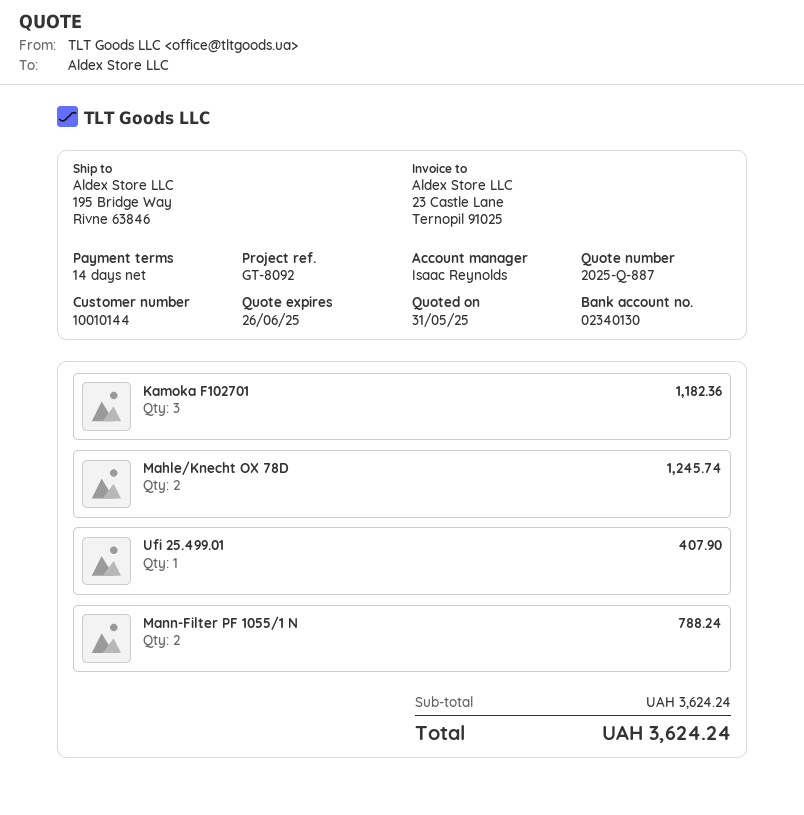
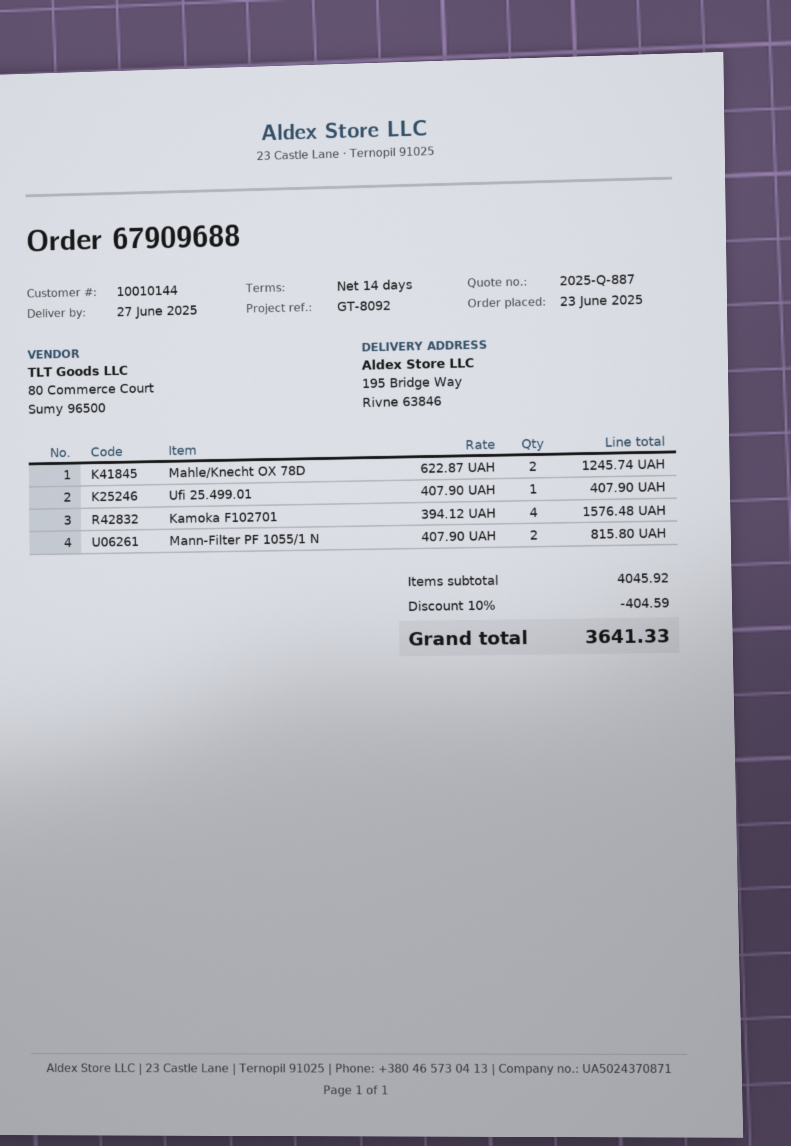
Kamoka F102701: 3 for 1182.36 -> 4 for 1576.48
Mann-Filter PF 1055/1 N: 2 for 788.24 -> 2 for 815.80
subtotal: 3624.24 -> 4045.92
discount: none -> 10% = 404.59
total: 3624.24 -> 3641.33

